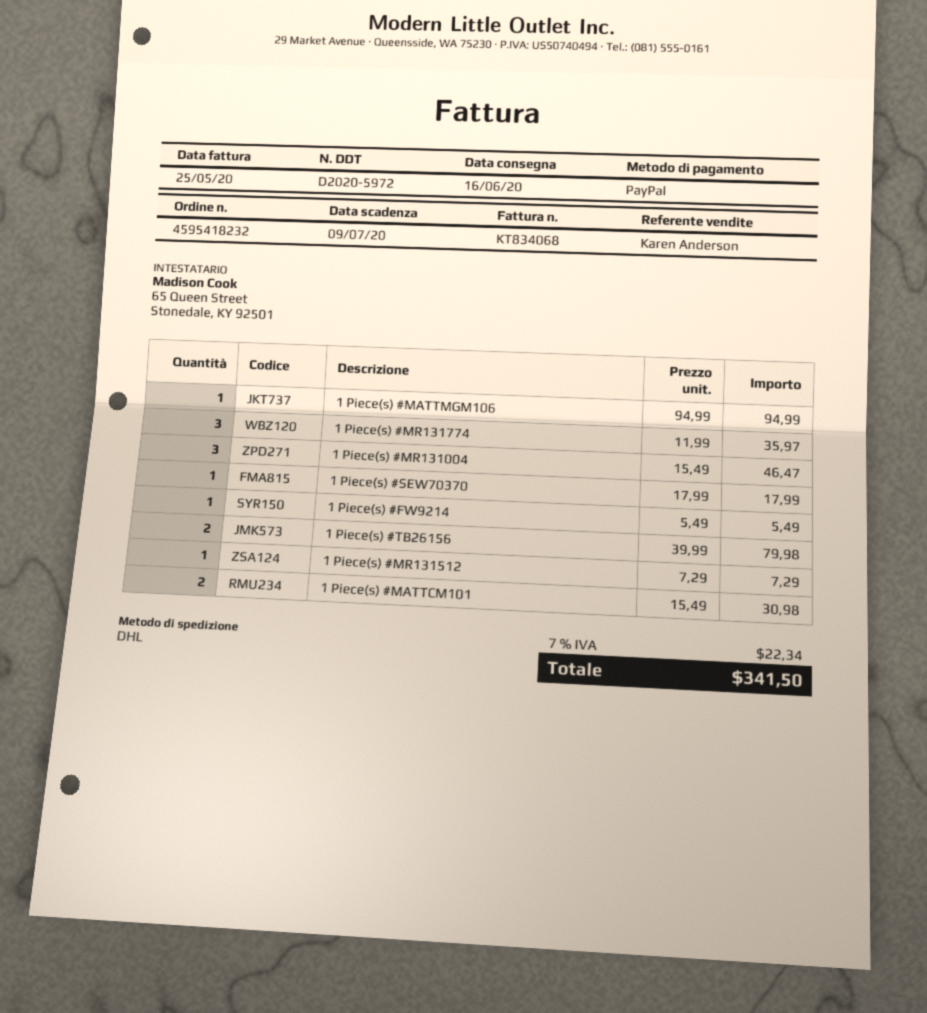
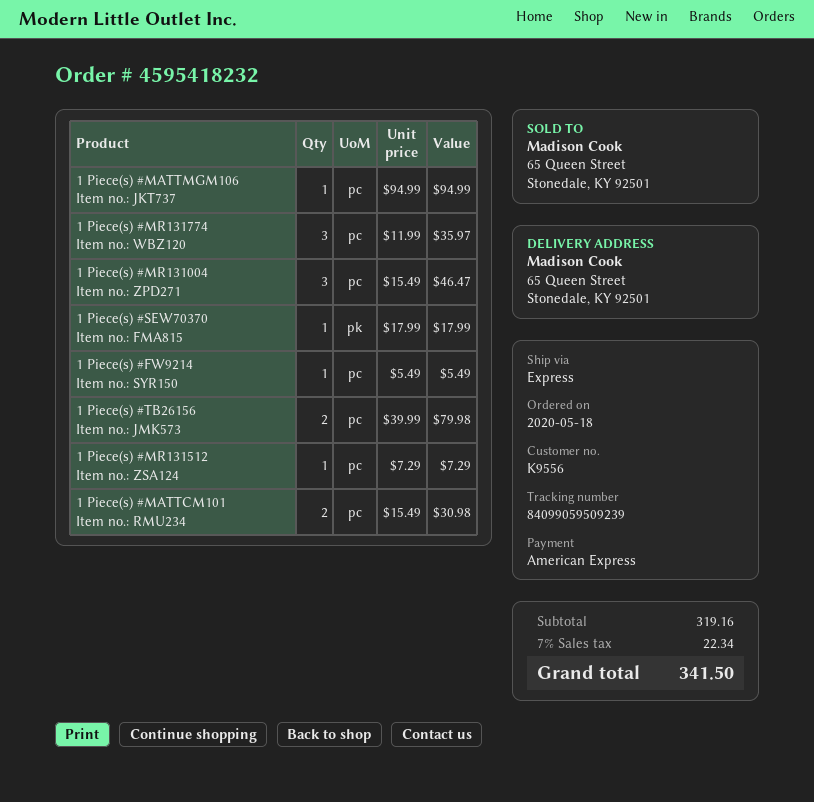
payment method: PayPal -> American Express
shipping method: DHL -> express

